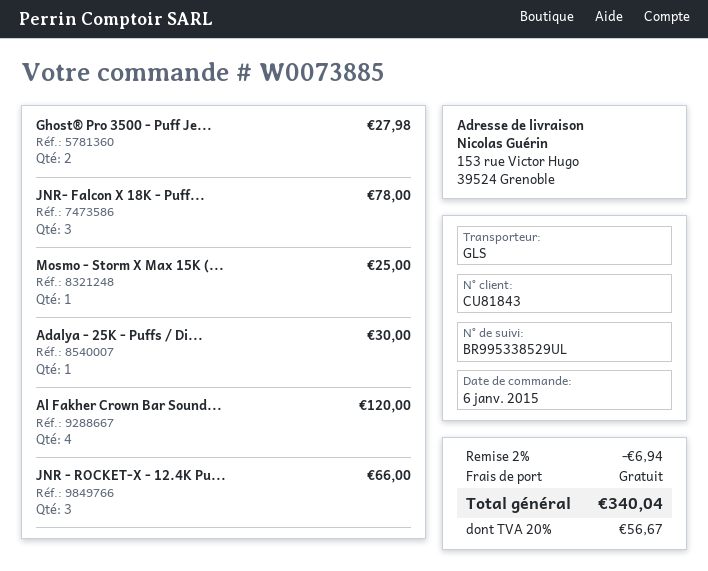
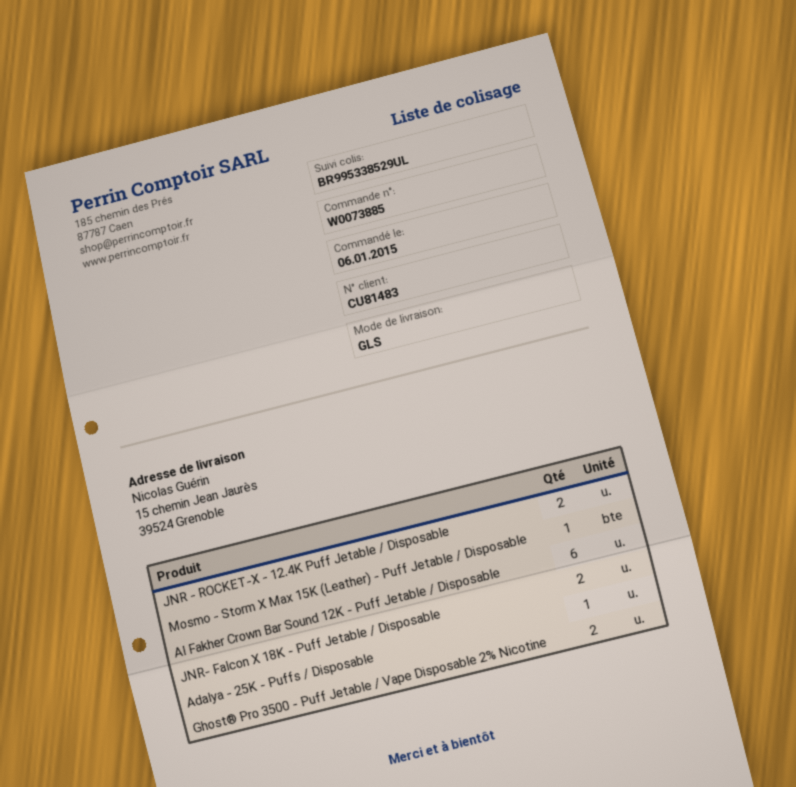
customer number: CU81843 -> CU81483
ship to: 153 rue Victor Hugo, 39524 Grenoble -> 15 chemin Jean Jaurès, 39524 Grenoble
JNR- Falcon X 18K - Puff...: 3 -> 2
Al Fakher Crown Bar Sound...: 4 -> 6
JNR - ROCKET-X - 12.4K Pu...: 3 -> 2

